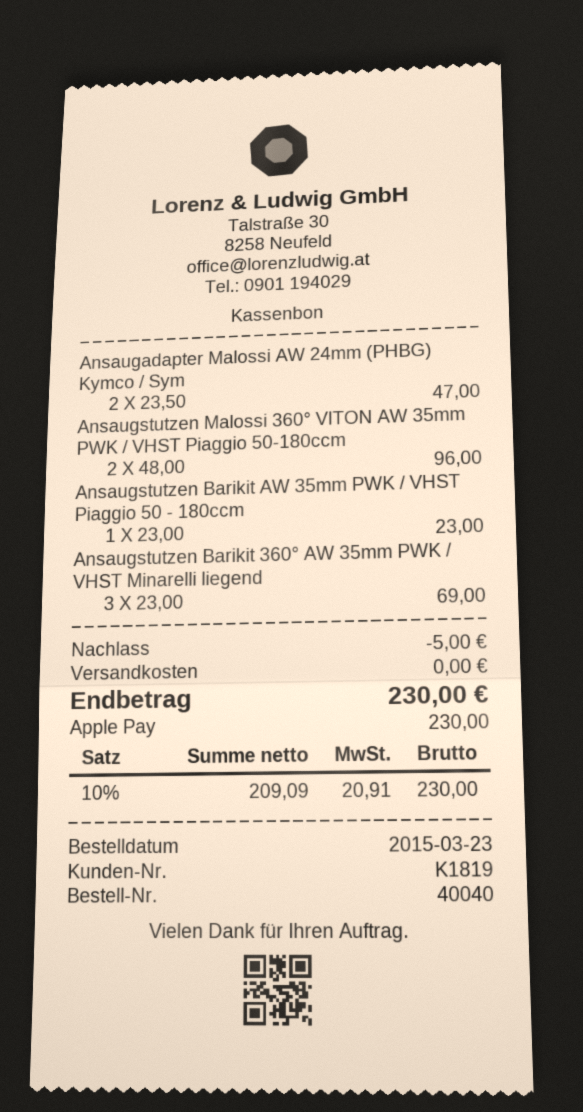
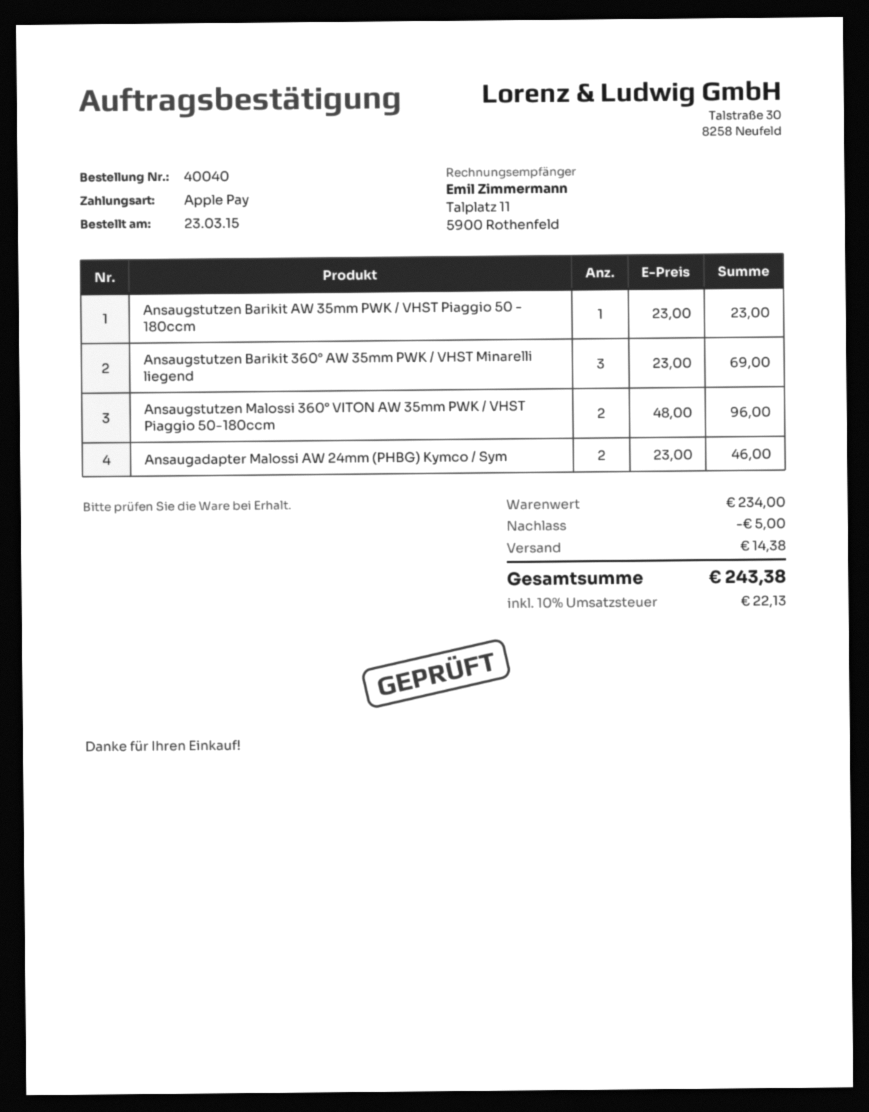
Ansaugadapter Malossi AW 24mm (PHBG) Kymco / Sym: 2 x 23.50 = 47.00 -> 2 x 23.00 = 46.00
shipping: 0.00 -> 14.38
tax: 10% = 20.91 -> 10% = 22.13
total: 230.00 -> 243.38

